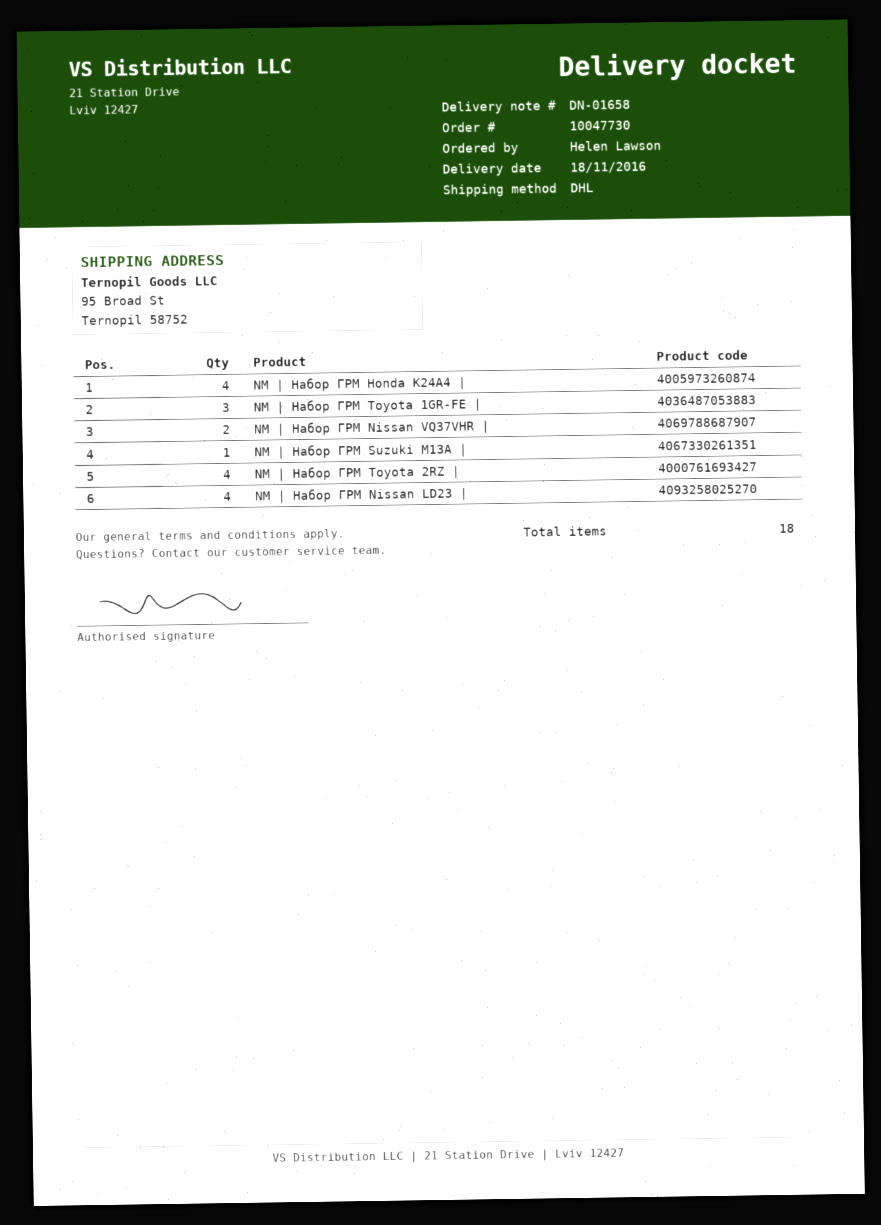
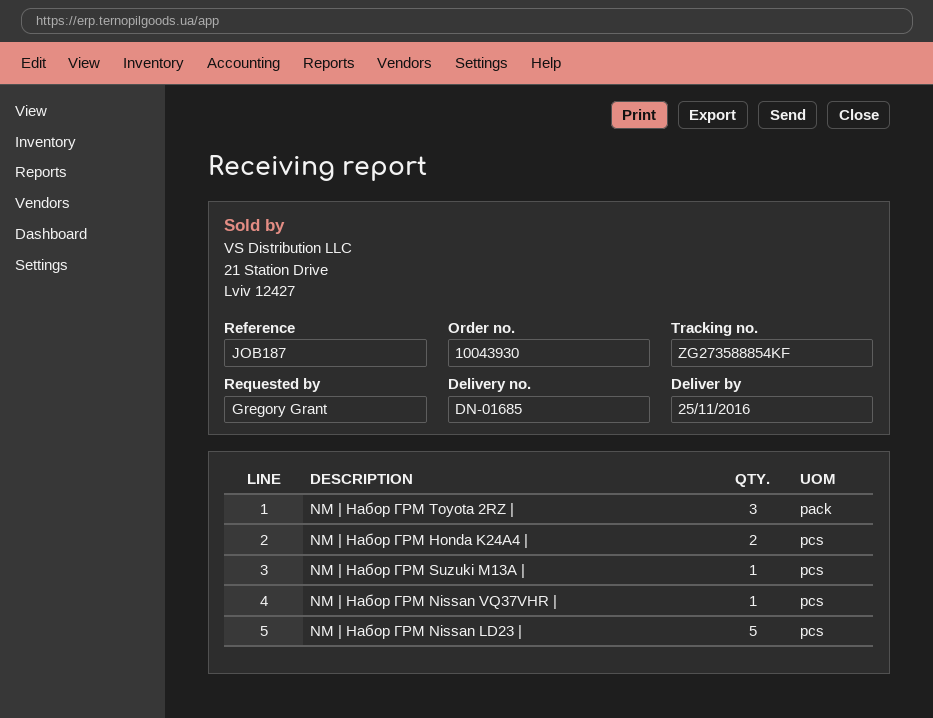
order number: 10047730 -> 10043930
delivery note number: DN-01658 -> DN-01685
delivery date: 2016-11-18 -> 2016-11-25
ordered by: Helen Lawson -> Gregory Grant
NM | Набор ГРМ Honda K24A4 |: 4 -> 2
NM | Набор ГРМ Toyota 1GR-FE |: 3 -> none
NM | Набор ГРМ Nissan VQ37VHR |: 2 -> 1
NM | Набор ГРМ Toyota 2RZ |: 4 -> 3
NM | Набор ГРМ Nissan LD23 |: 4 -> 5

